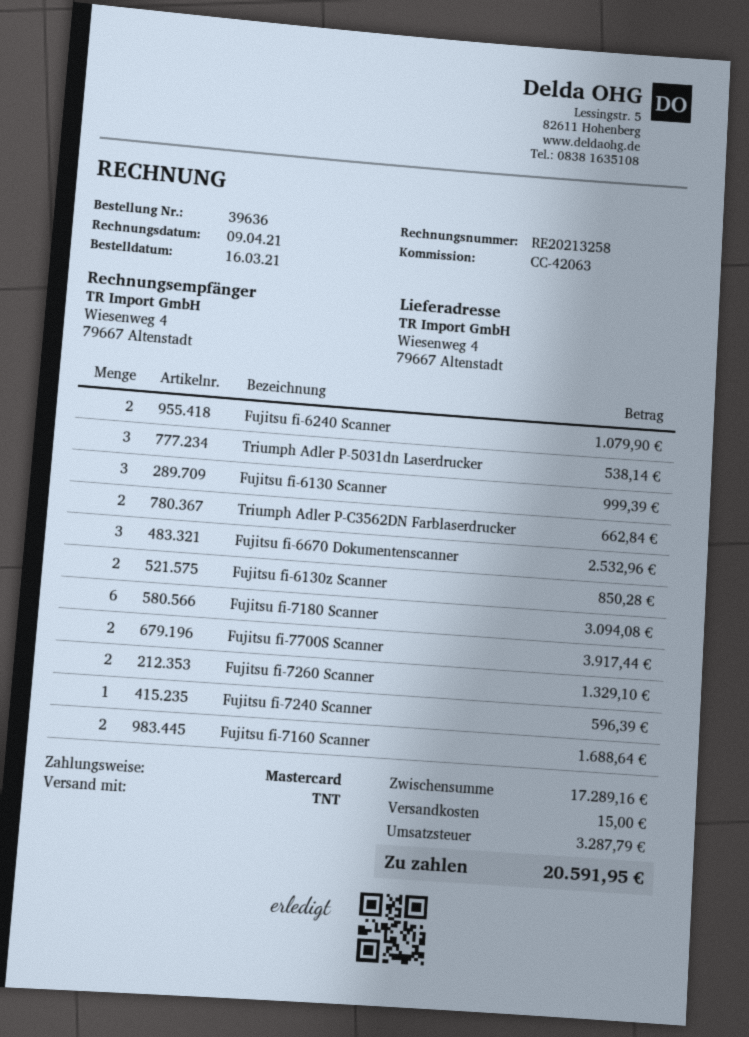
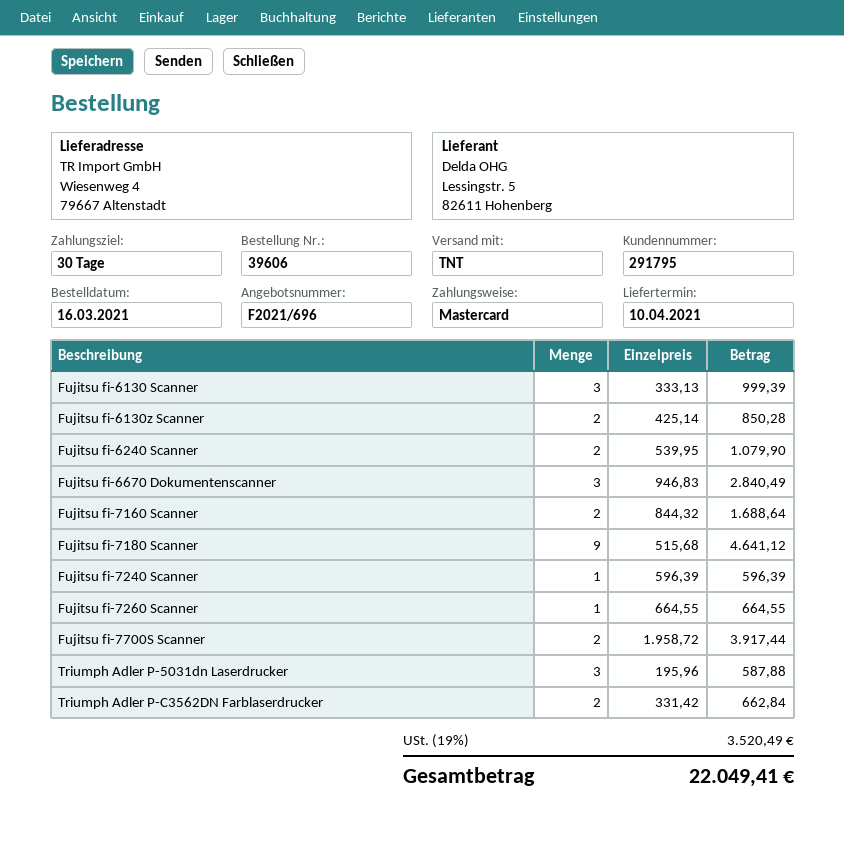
order number: 39636 -> 39606
Triumph Adler P-5031dn Laserdrucker: 3 for 538.14 -> 3 for 587.88
Fujitsu fi-6670 Dokumentenscanner: 3 for 2532.96 -> 3 for 2840.49
Fujitsu fi-7180 Scanner: 6 for 3094.08 -> 9 for 4641.12
Fujitsu fi-7260 Scanner: 2 for 1329.10 -> 1 for 664.55
shipping: 15.00 -> none
tax: 3287.79 -> 3520.49
total: 20591.95 -> 22049.41

